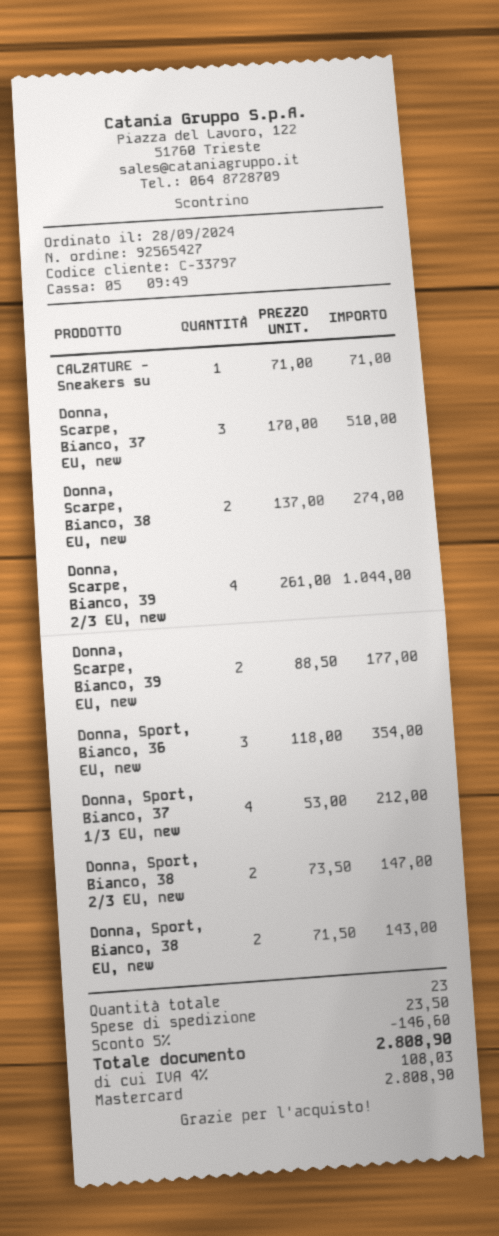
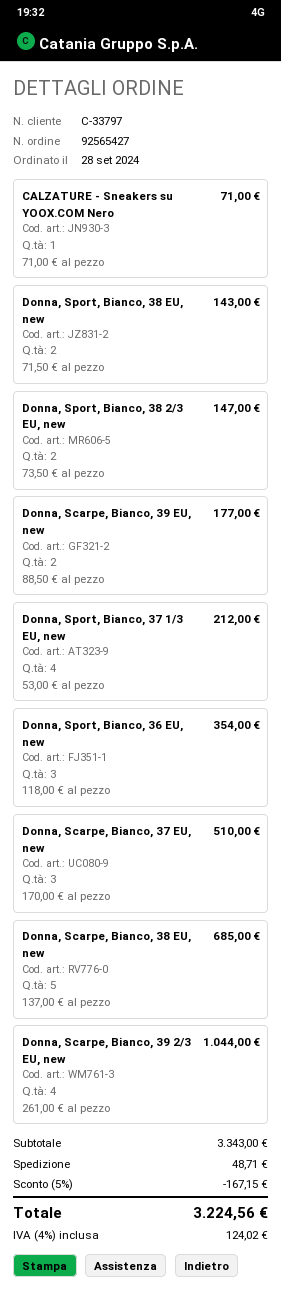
Donna, Scarpe, Bianco, 38 EU, new: 2 x 137.00 = 274.00 -> 5 x 137.00 = 685.00
discount: 5% = 146.60 -> 5% = 167.15
shipping: 23.50 -> 48.71
tax: 4% = 108.03 -> 4% = 124.02
total: 2808.90 -> 3224.56

